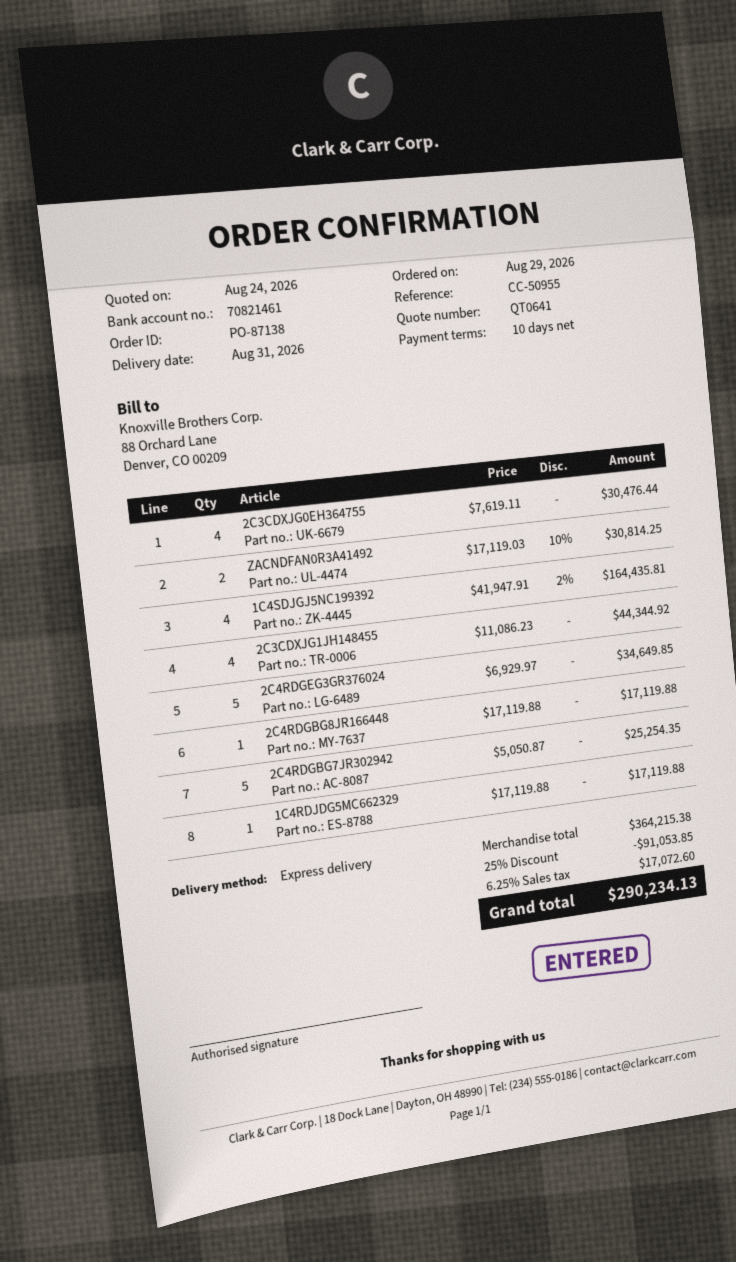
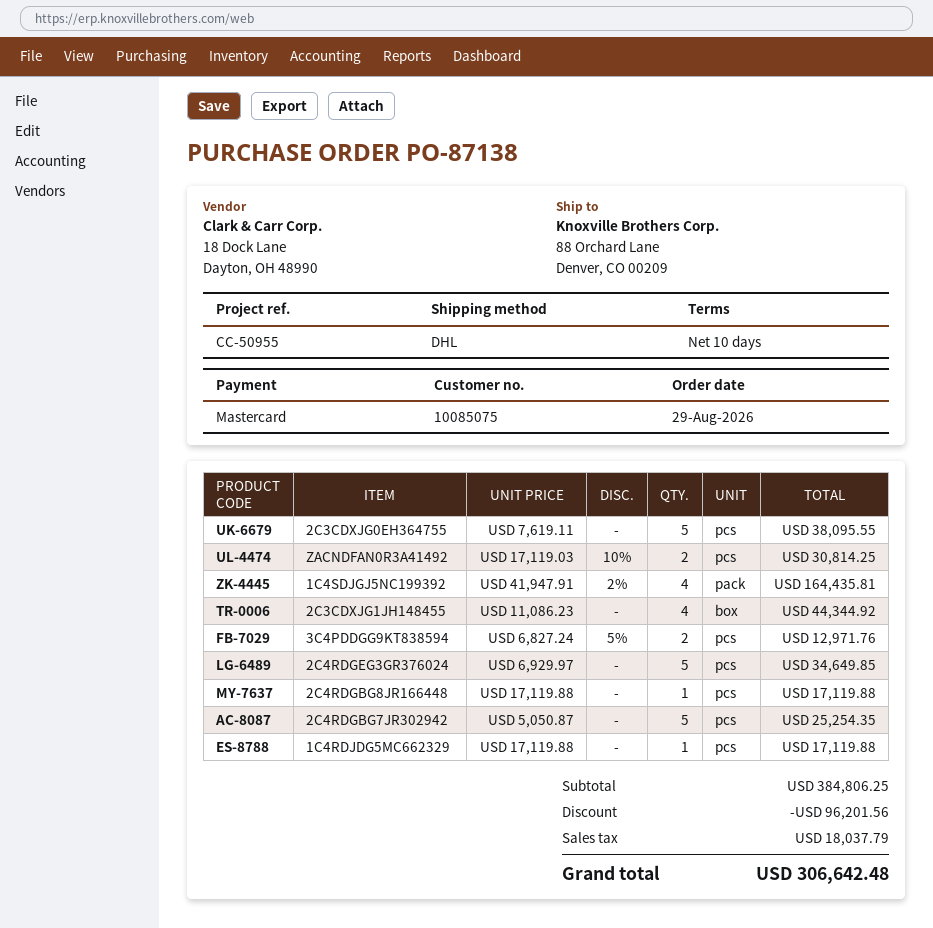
shipping method: express -> DHL
2C3CDXJG0EH364755: 4 x 7619.11 = 30476.44 -> 5 x 7619.11 = 38095.55
3C4PDDGG9KT838594: none -> 2 x 6827.24 - 5% = 12971.76
subtotal: 364215.38 -> 384806.25
discount: 91053.85 -> 96201.56
tax: 17072.60 -> 18037.79
total: 290234.13 -> 306642.48

